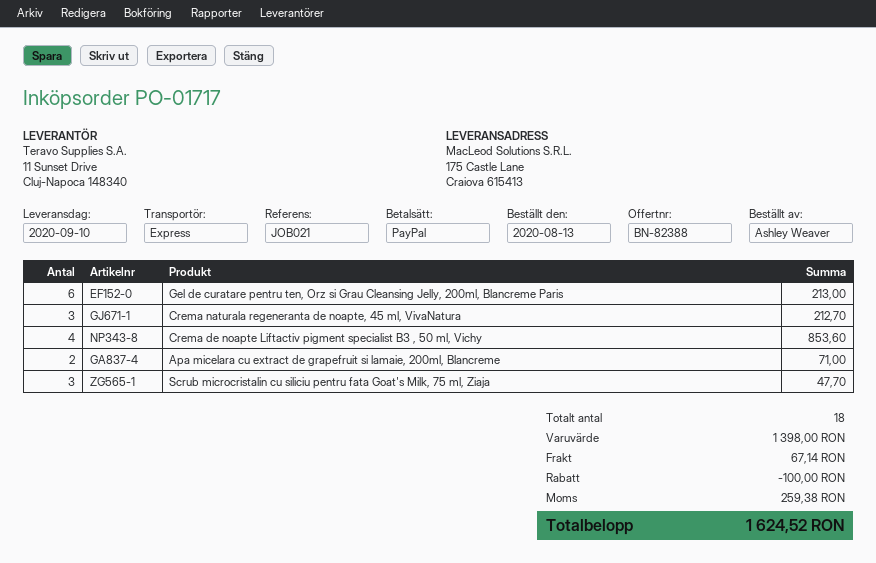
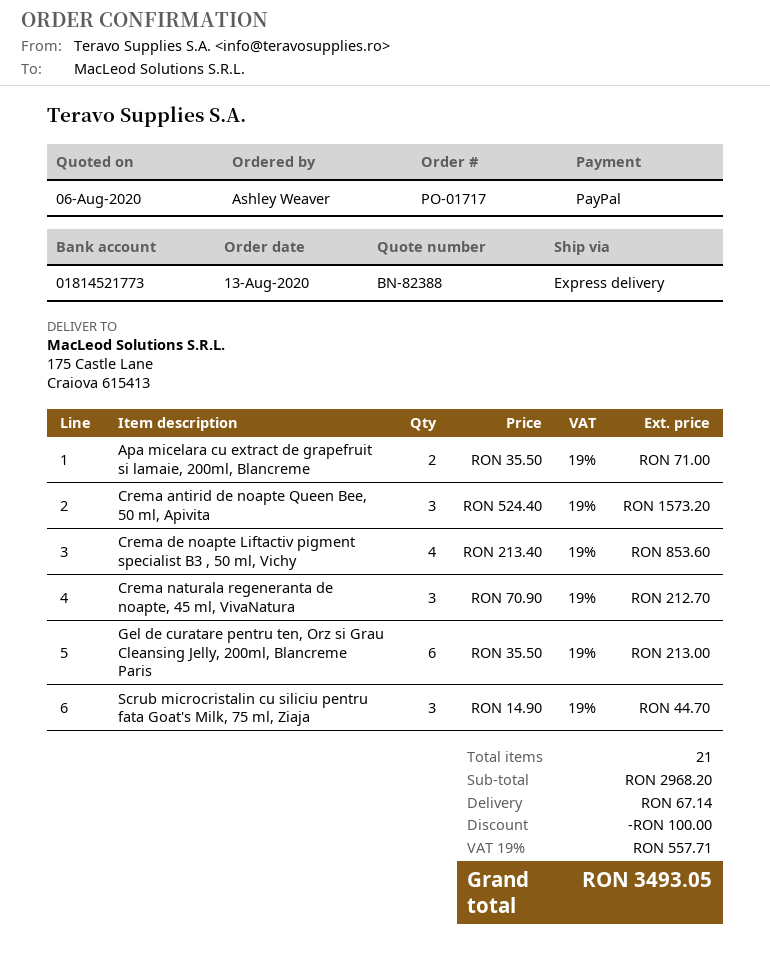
Scrub microcristalin cu siliciu pentru fata Goat's Milk, 75 ml, Ziaja: 3 for 47.70 -> 3 for 44.70
Crema antirid de noapte Queen Bee, 50 ml, Apivita: none -> 3 for 1573.20
total quantity: 18 -> 21
subtotal: 1398.00 -> 2968.20
tax: 259.38 -> 557.71
total: 1624.52 -> 3493.05

